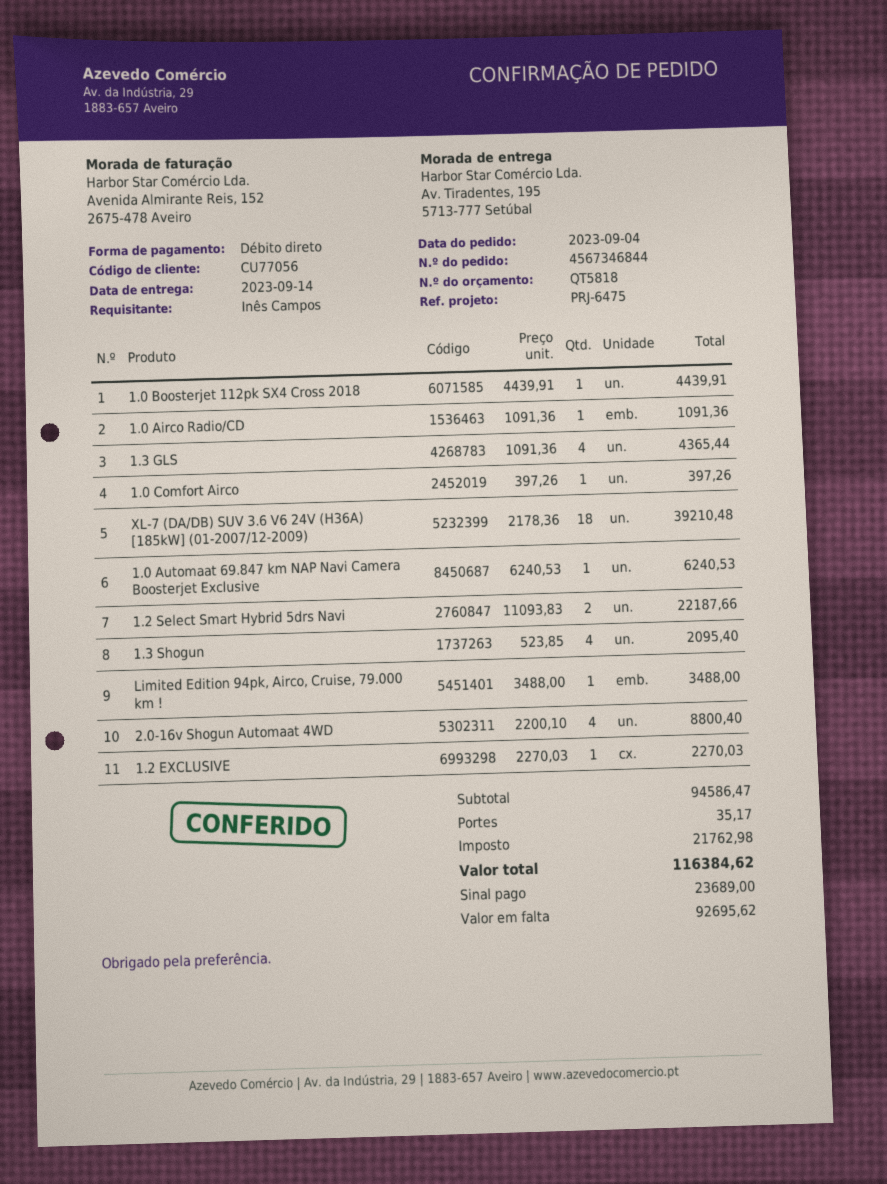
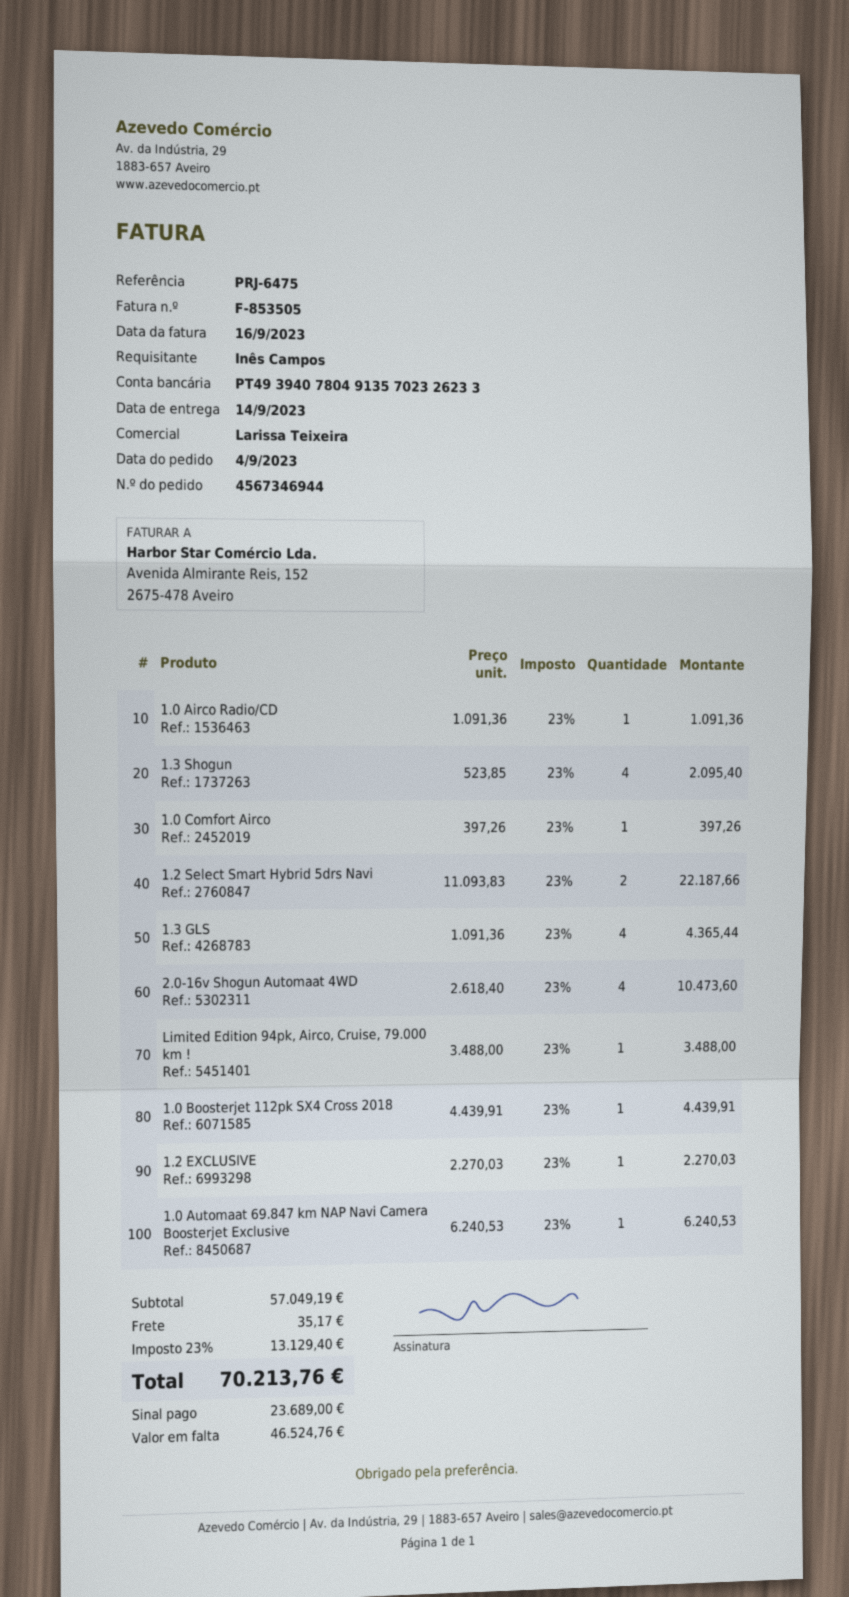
order number: 4567346844 -> 4567346944
XL-7 (DA/DB) SUV 3.6 V6 24V (H36A) [185kW] (01-2007/12-2009): 18 x 2178.36 = 39210.48 -> none
2.0-16v Shogun Automaat 4WD: 4 x 2200.10 = 8800.40 -> 4 x 2618.40 = 10473.60
subtotal: 94586.47 -> 57049.19
tax: 21762.98 -> 13129.40
total: 116384.62 -> 70213.76
balance: 92695.62 -> 46524.76

